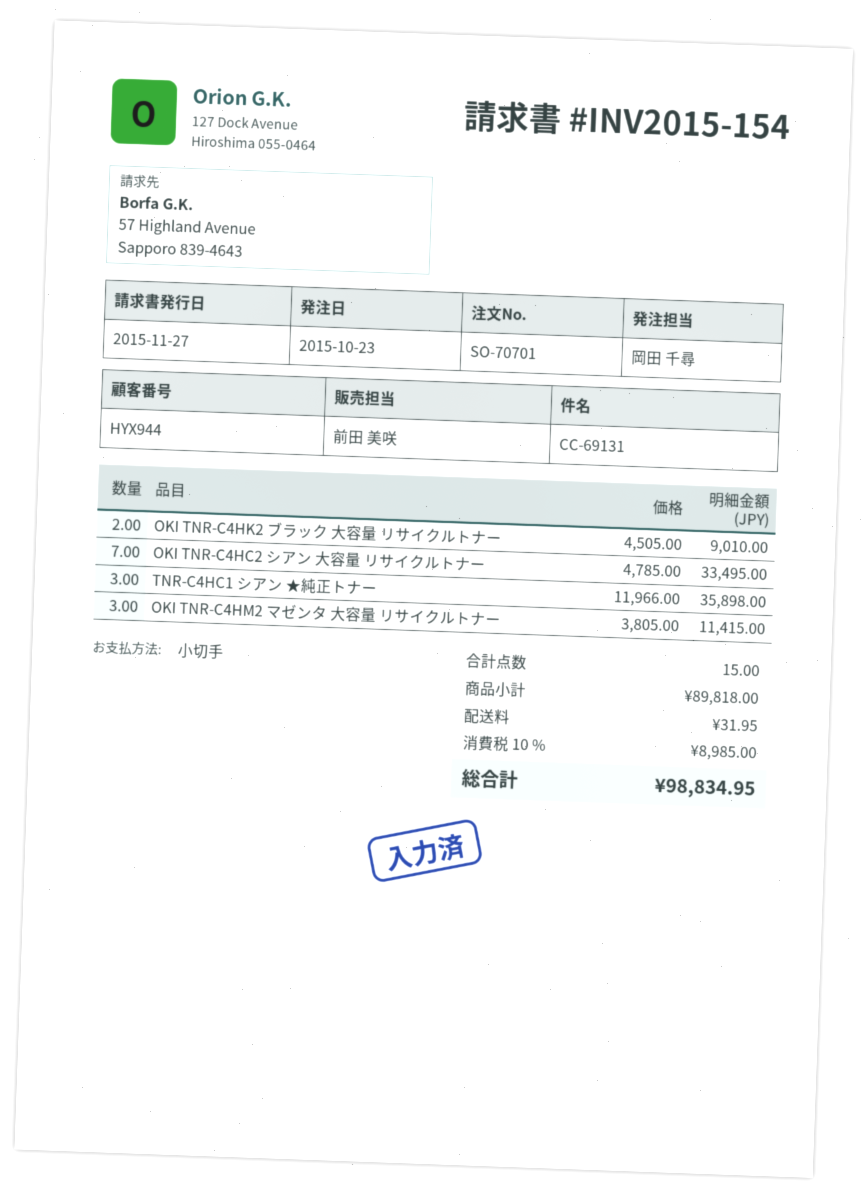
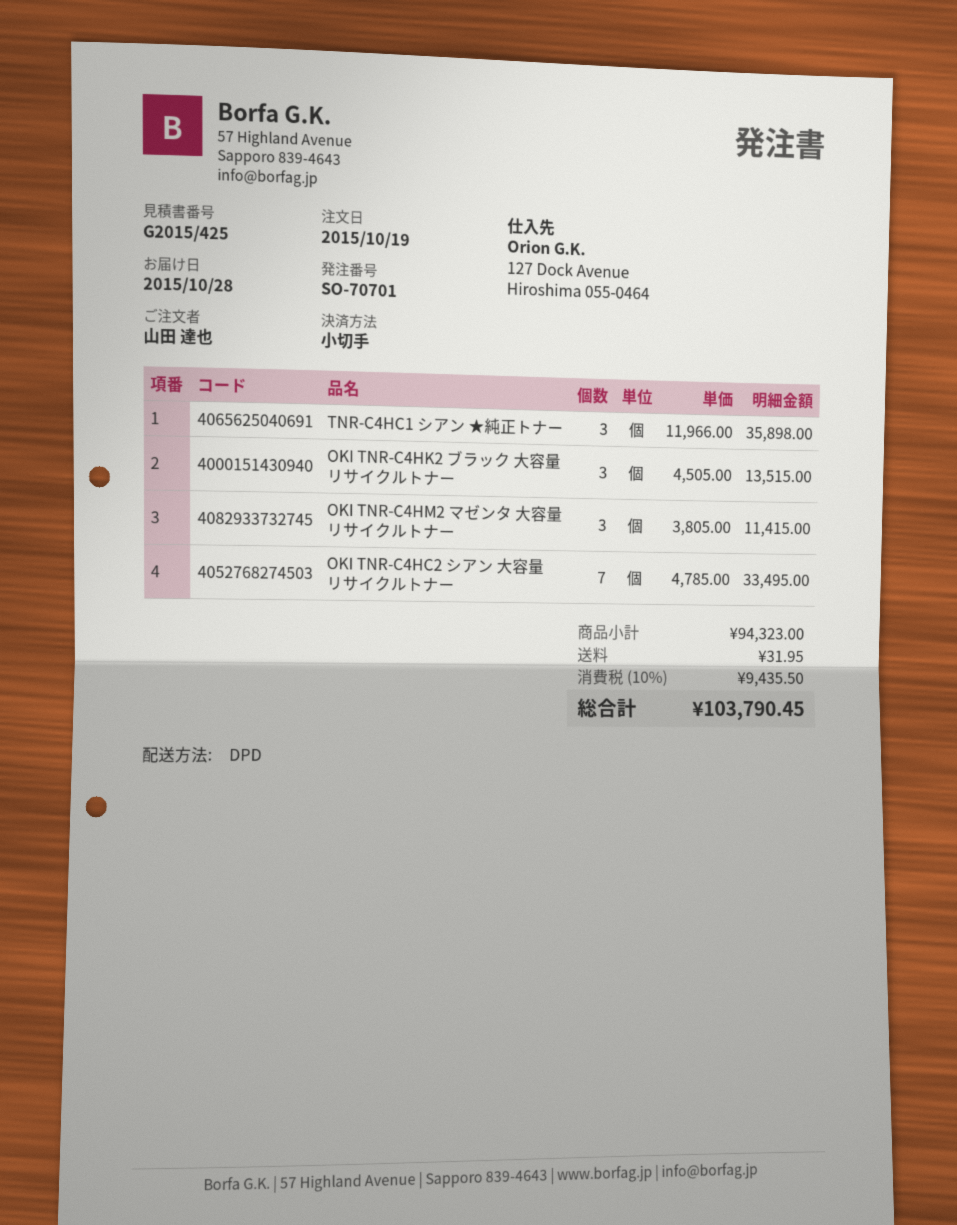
order date: 2015-10-23 -> 2015-10-19
ordered by: 岡田 千尋 -> 山田 達也
OKI TNR-C4HK2 ブラック 大容量 リサイクルトナー: 2 x 4505.00 = 9010.00 -> 3 x 4505.00 = 13515.00
subtotal: 89818.00 -> 94323.00
tax: 10% = 8985.00 -> 10% = 9435.50
total: 98834.95 -> 103790.45

